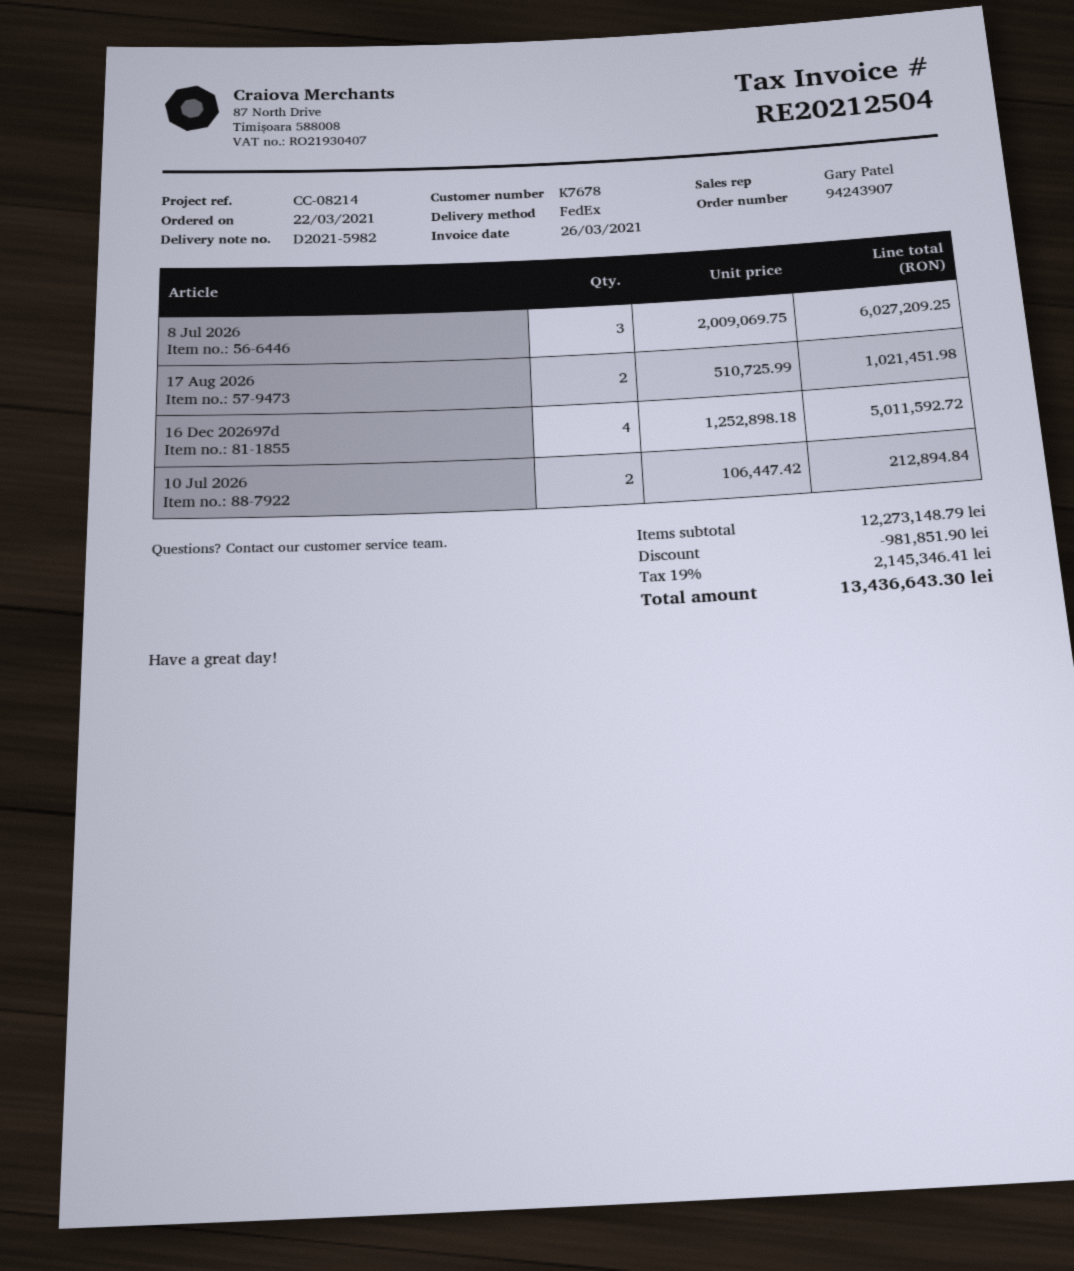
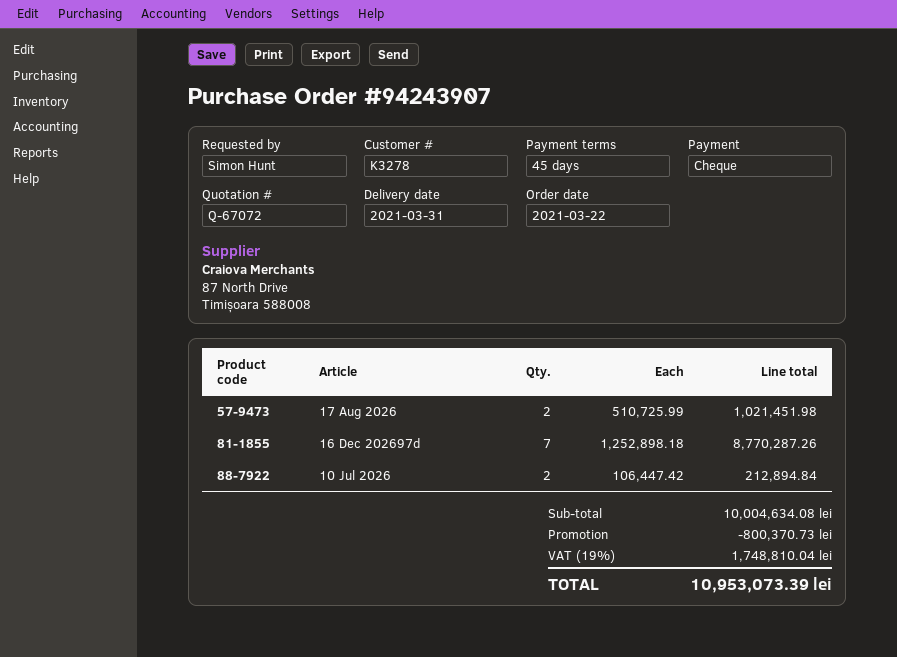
customer number: K7678 -> K3278
8 Jul 2026: 3 x 2009069.75 = 6027209.25 -> none
16 Dec 202697d: 4 x 1252898.18 = 5011592.72 -> 7 x 1252898.18 = 8770287.26
subtotal: 12273148.79 -> 10004634.08
discount: 981851.90 -> 800370.73
tax: 19% = 2145346.41 -> 19% = 1748810.04
total: 13436643.30 -> 10953073.39

